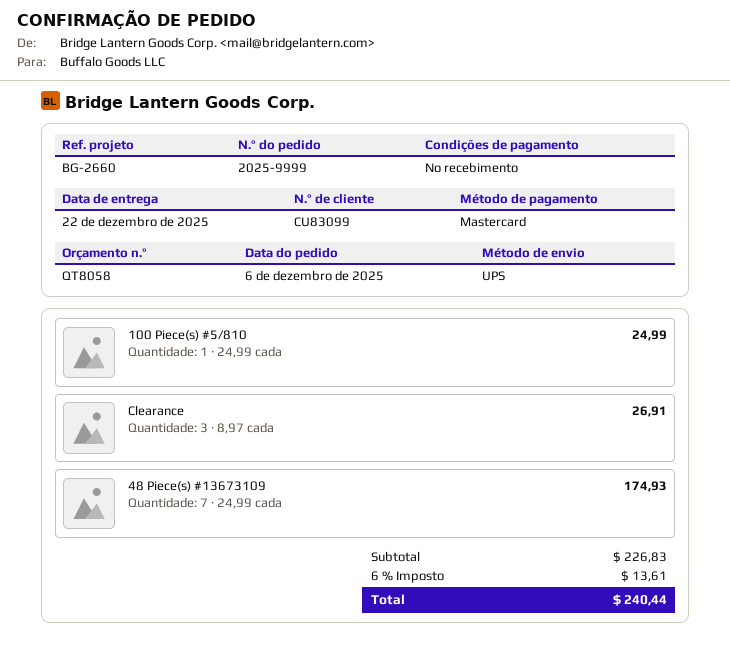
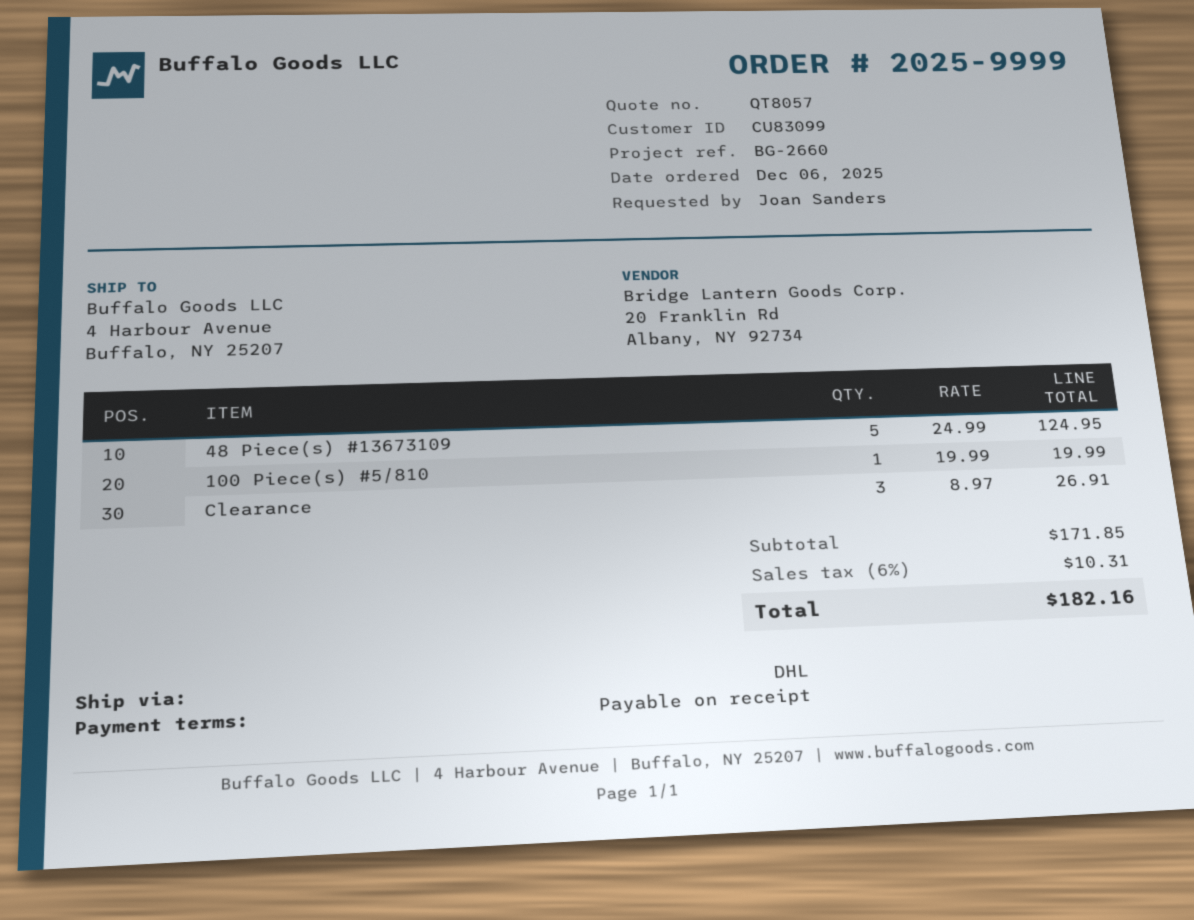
quote number: QT8058 -> QT8057
shipping method: UPS -> DHL
100 Piece(s) #5/810: 1 x 24.99 = 24.99 -> 1 x 19.99 = 19.99
48 Piece(s) #13673109: 7 x 24.99 = 174.93 -> 5 x 24.99 = 124.95
subtotal: 226.83 -> 171.85
tax: 6% = 13.61 -> 6% = 10.31
total: 240.44 -> 182.16

